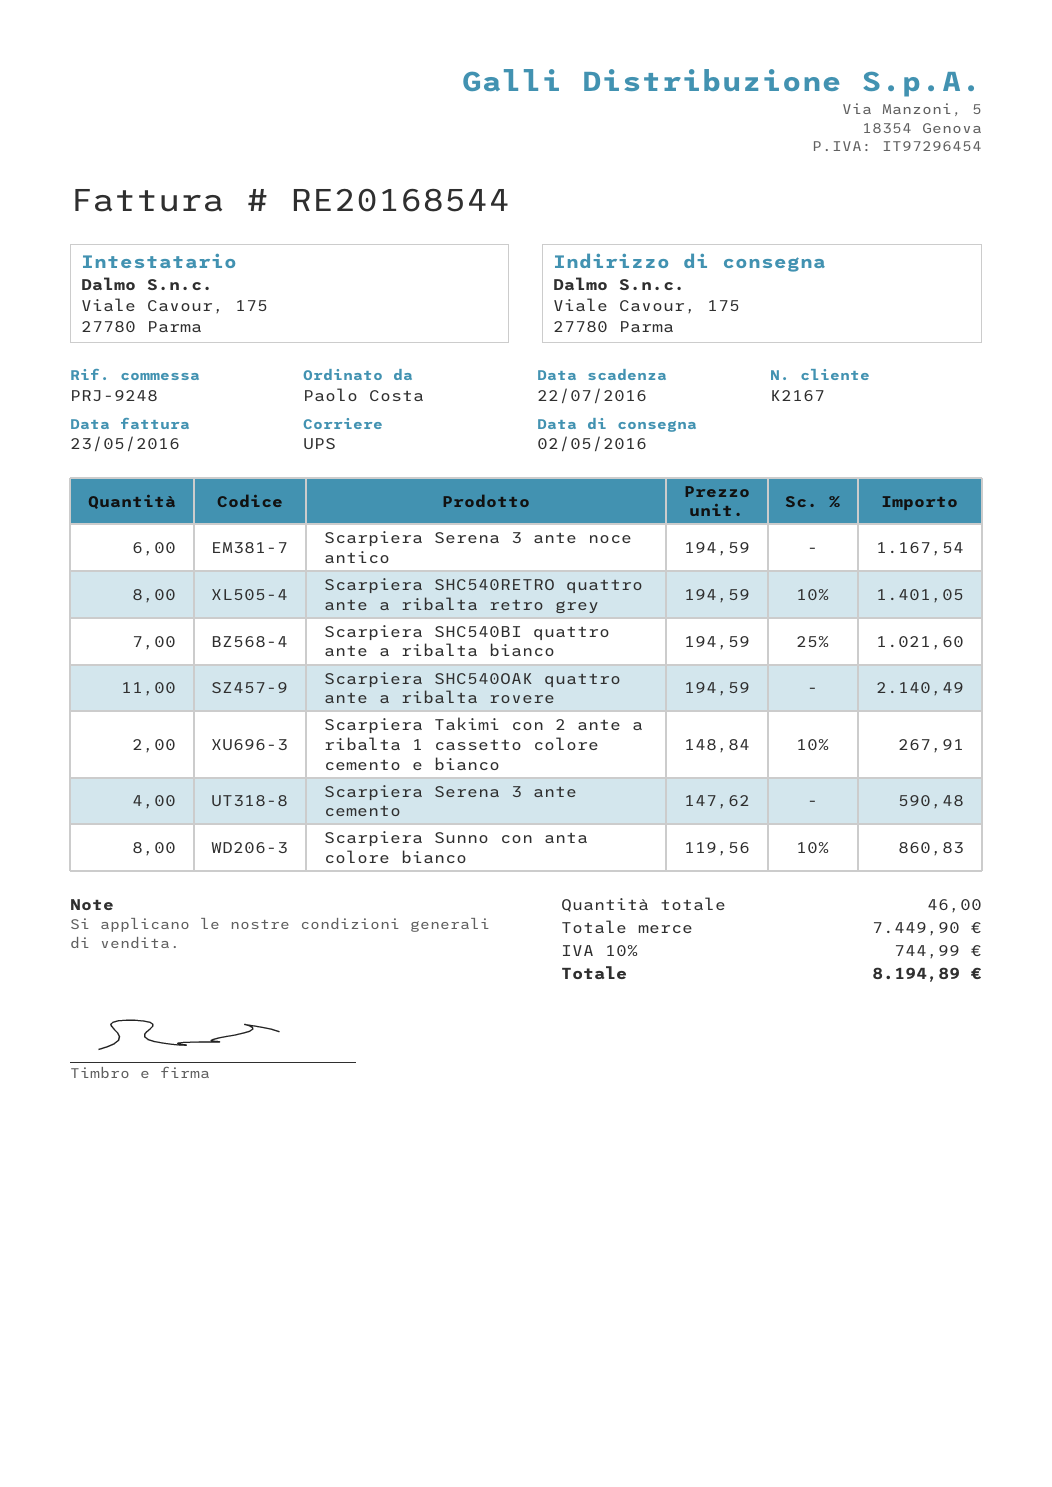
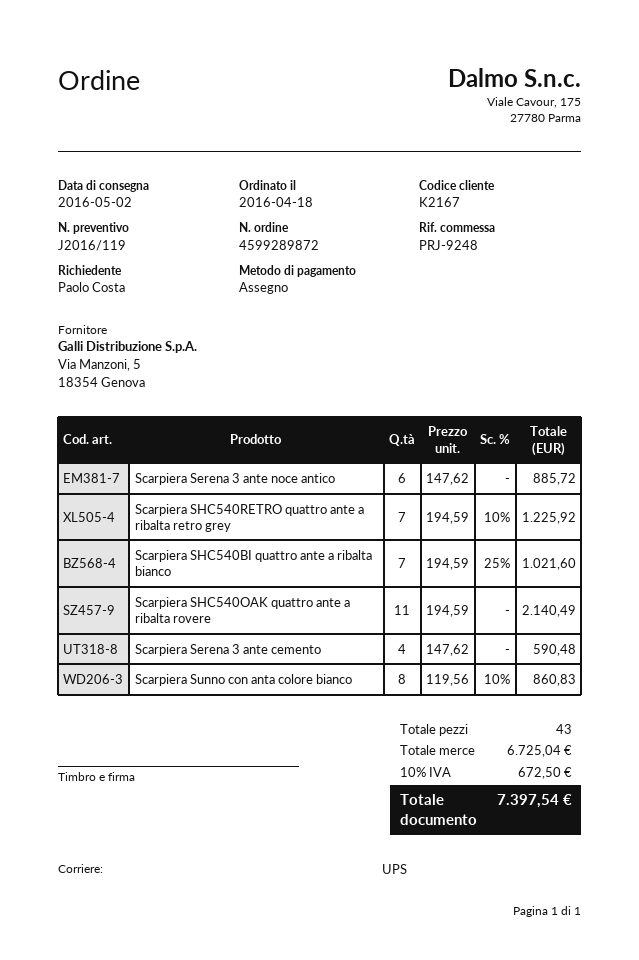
Scarpiera Serena 3 ante noce antico: 6 x 194.59 = 1167.54 -> 6 x 147.62 = 885.72
Scarpiera SHC540RETRO quattro ante a ribalta retro grey: 8 x 194.59 - 10% = 1401.05 -> 7 x 194.59 - 10% = 1225.92
Scarpiera Takimi con 2 ante a ribalta 1 cassetto colore cemento e bianco: 2 x 148.84 - 10% = 267.91 -> none
total quantity: 46 -> 43
subtotal: 7449.90 -> 6725.04
tax: 10% = 744.99 -> 10% = 672.50
total: 8194.89 -> 7397.54

